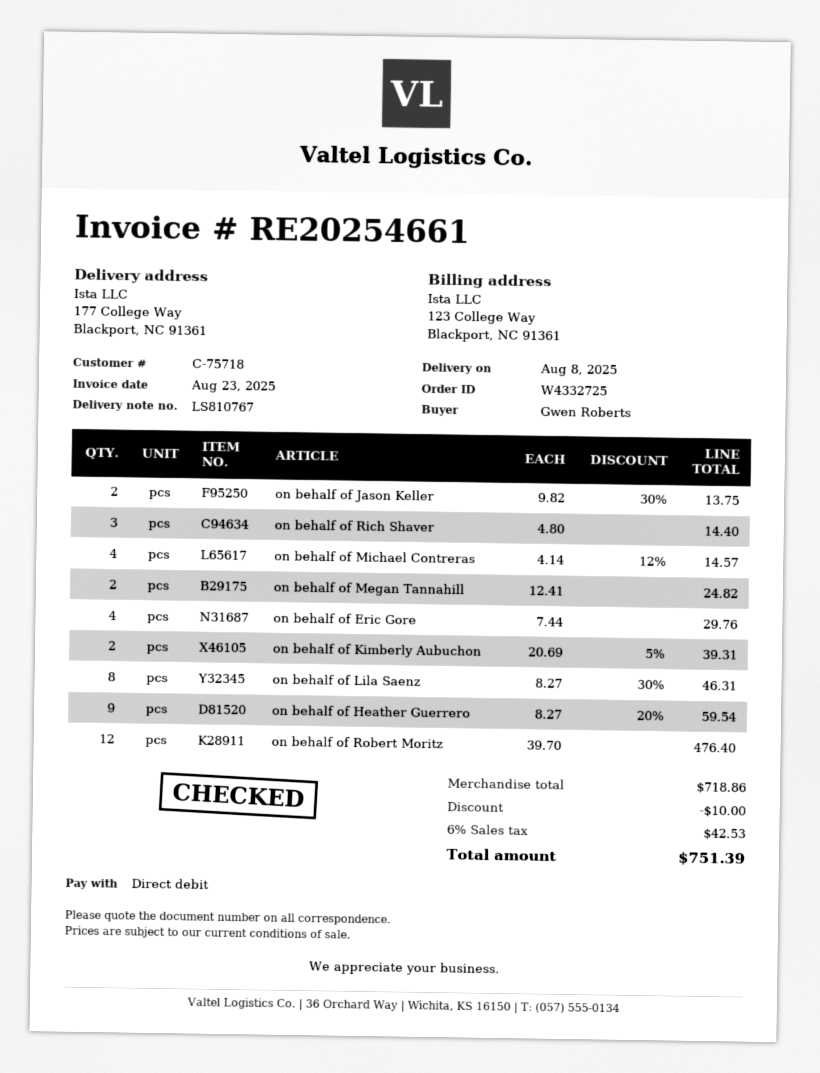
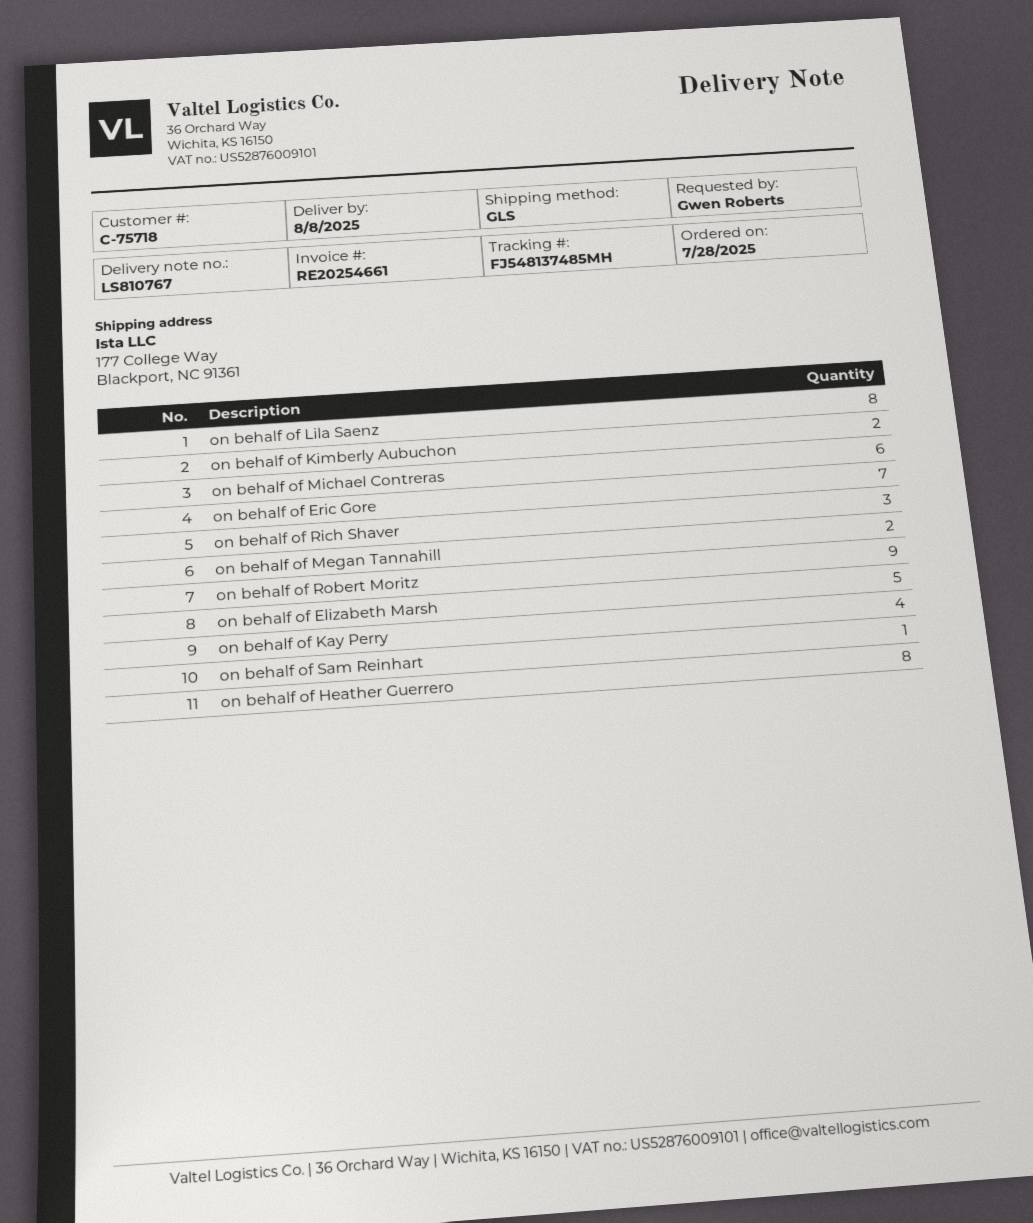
on behalf of Jason Keller: 2 -> none
on behalf of Michael Contreras: 4 -> 6
on behalf of Eric Gore: 4 -> 7
on behalf of Heather Guerrero: 9 -> 8
on behalf of Robert Moritz: 12 -> 9
on behalf of Elizabeth Marsh: none -> 5
on behalf of Kay Perry: none -> 4
on behalf of Sam Reinhart: none -> 1

